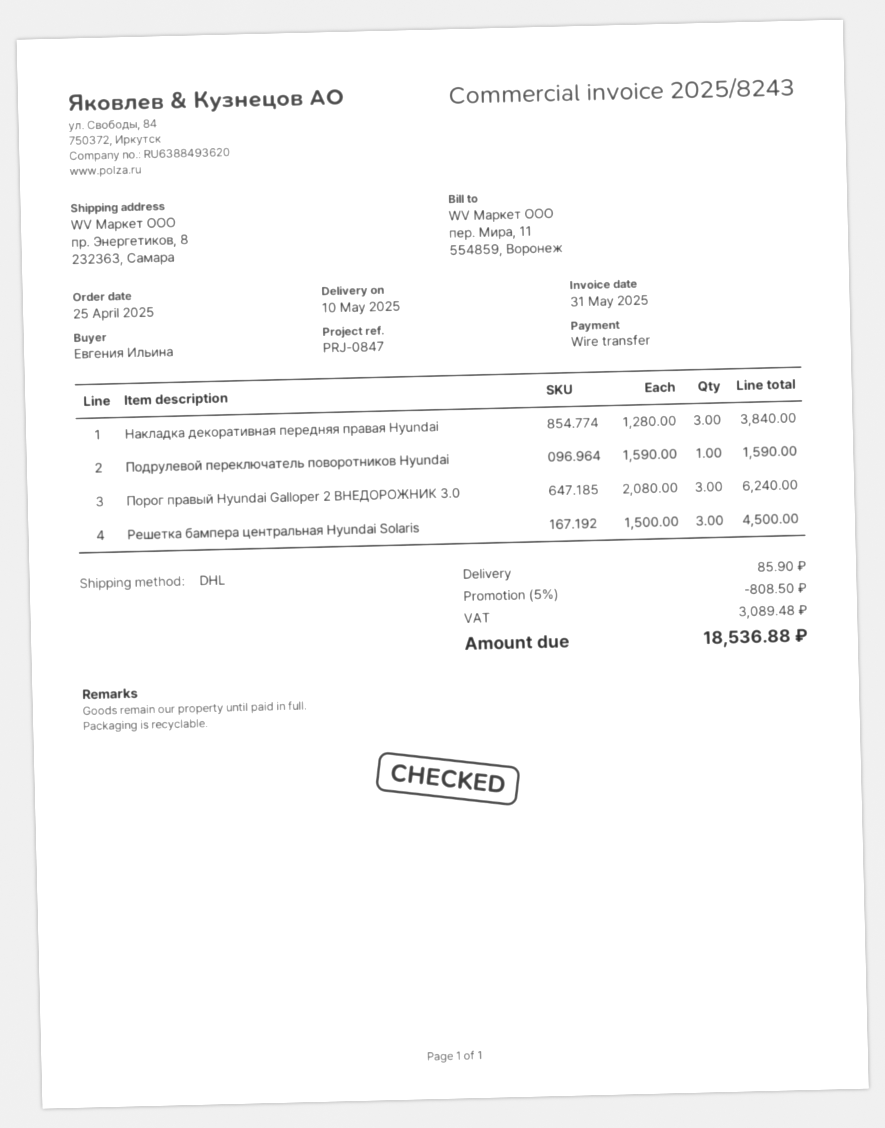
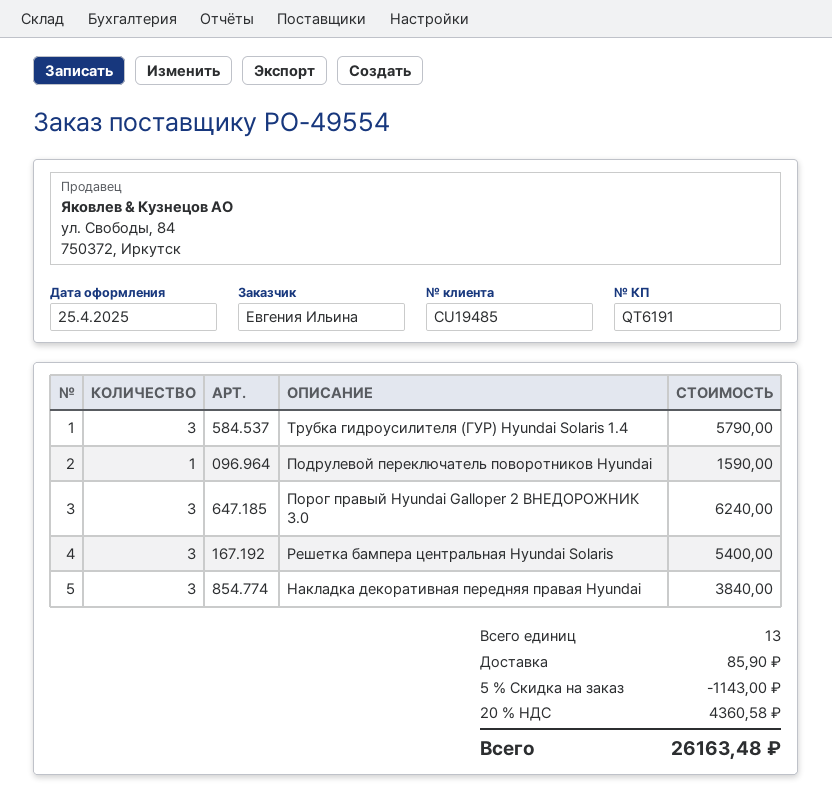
Решетка бампера центральная Hyundai Solaris: 3 for 4500.00 -> 3 for 5400.00
Трубка гидроусилителя (ГУР) Hyundai Solaris 1.4: none -> 3 for 5790.00
discount: 5% = 808.50 -> 5% = 1143.00
tax: 3089.48 -> 4360.58
total: 18536.88 -> 26163.48

